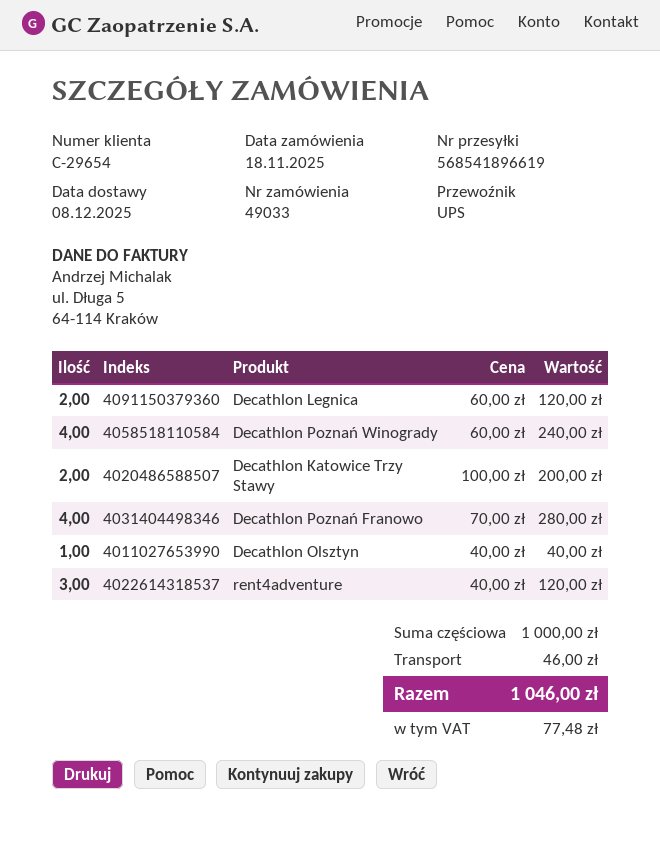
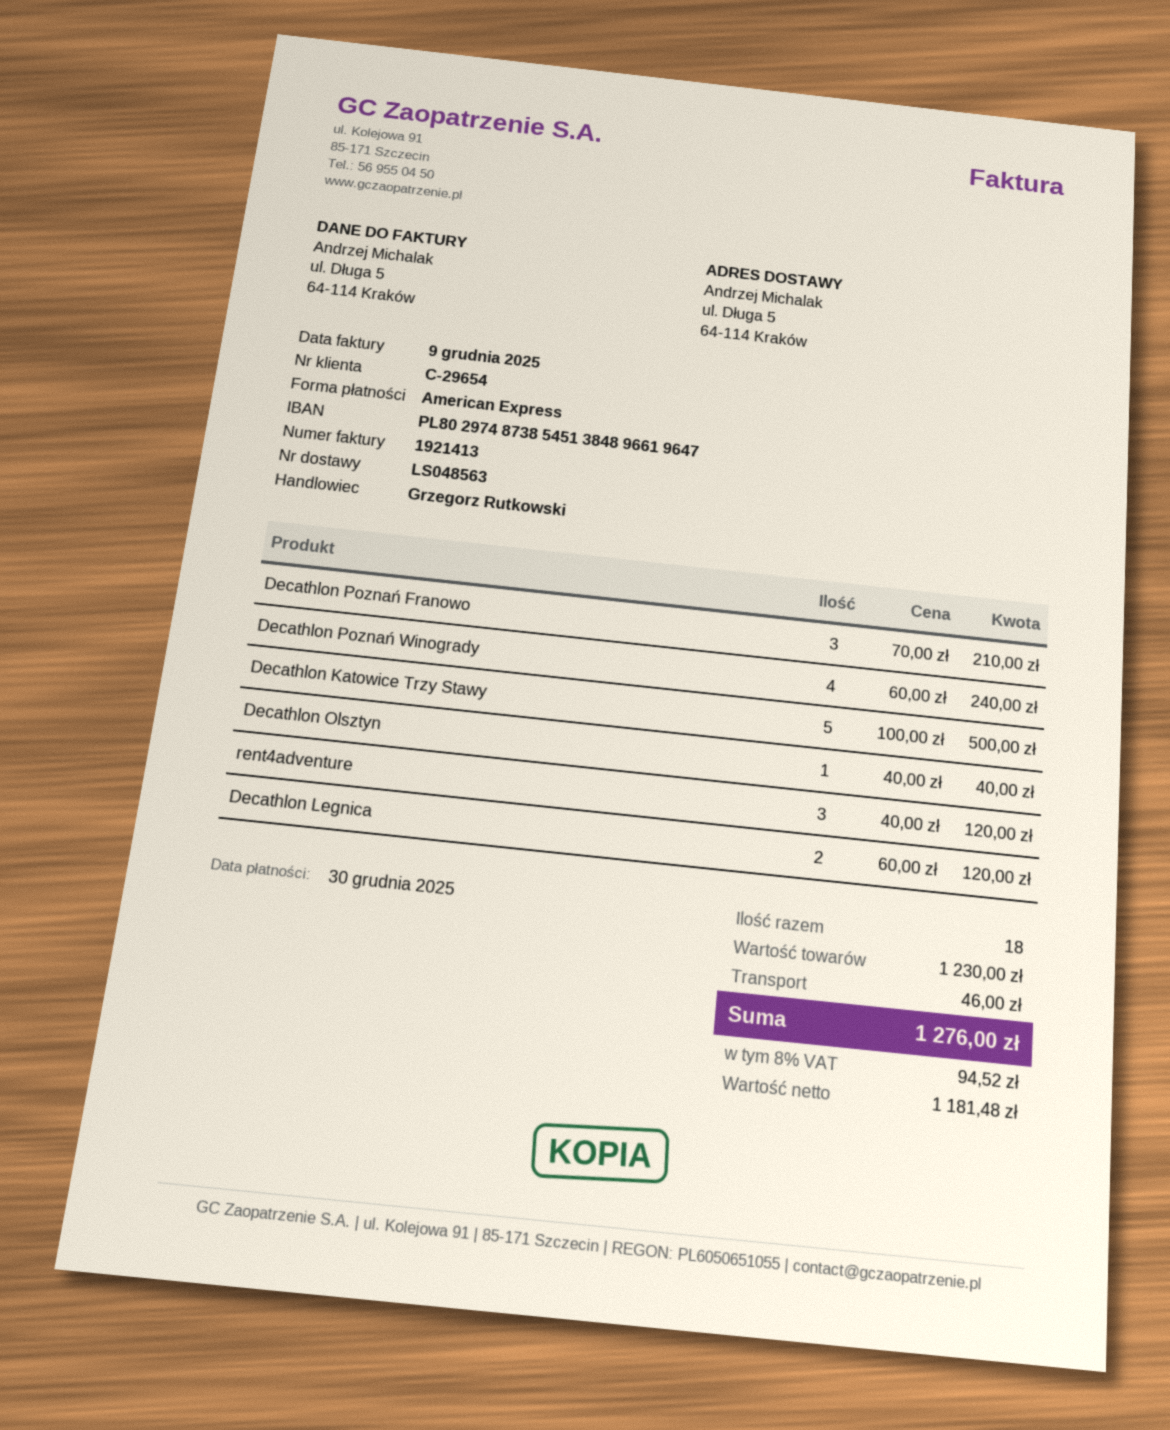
Decathlon Katowice Trzy Stawy: 2 x 100.00 = 200.00 -> 5 x 100.00 = 500.00
Decathlon Poznań Franowo: 4 x 70.00 = 280.00 -> 3 x 70.00 = 210.00
subtotal: 1000.00 -> 1230.00
tax: 77.48 -> 94.52
total: 1046.00 -> 1276.00

